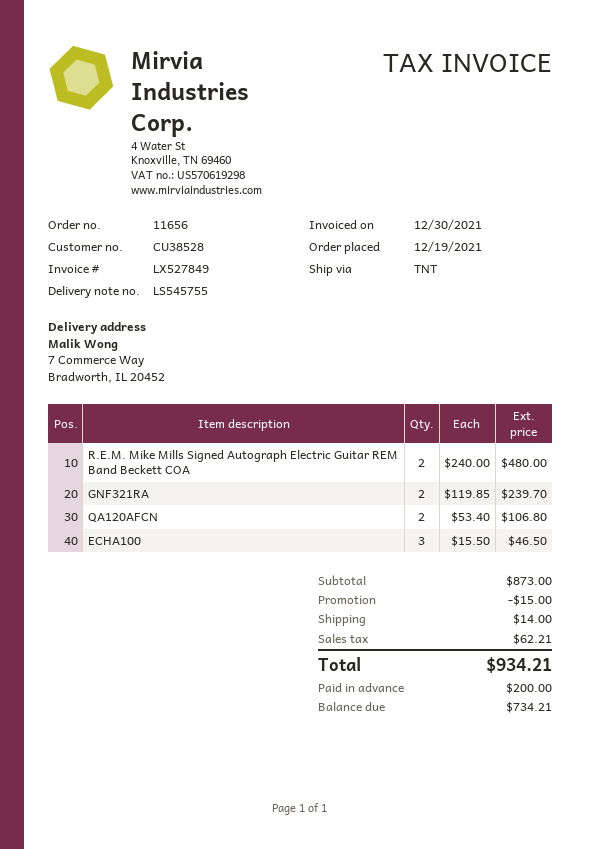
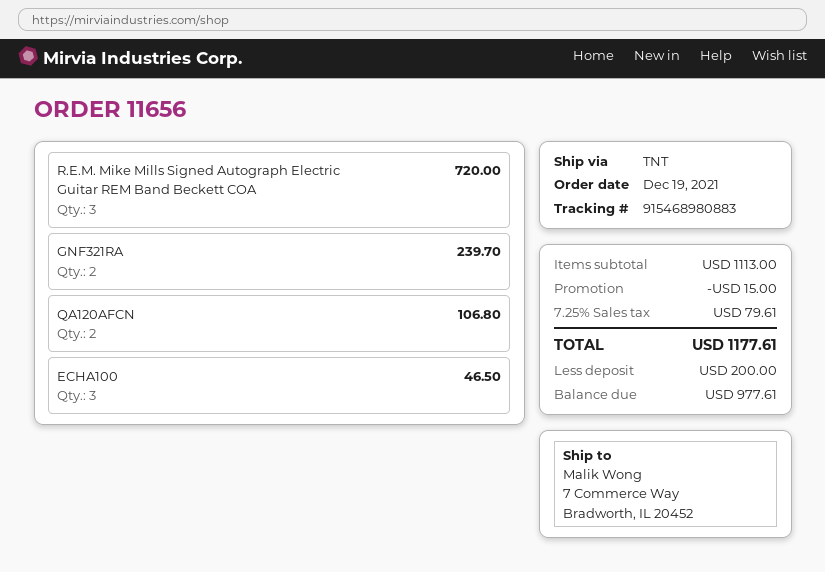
R.E.M. Mike Mills Signed Autograph Electric Guitar REM Band Beckett COA: 2 for 480.00 -> 3 for 720.00
subtotal: 873.00 -> 1113.00
shipping: 14.00 -> none
tax: 62.21 -> 79.61
total: 934.21 -> 1177.61
balance: 734.21 -> 977.61

